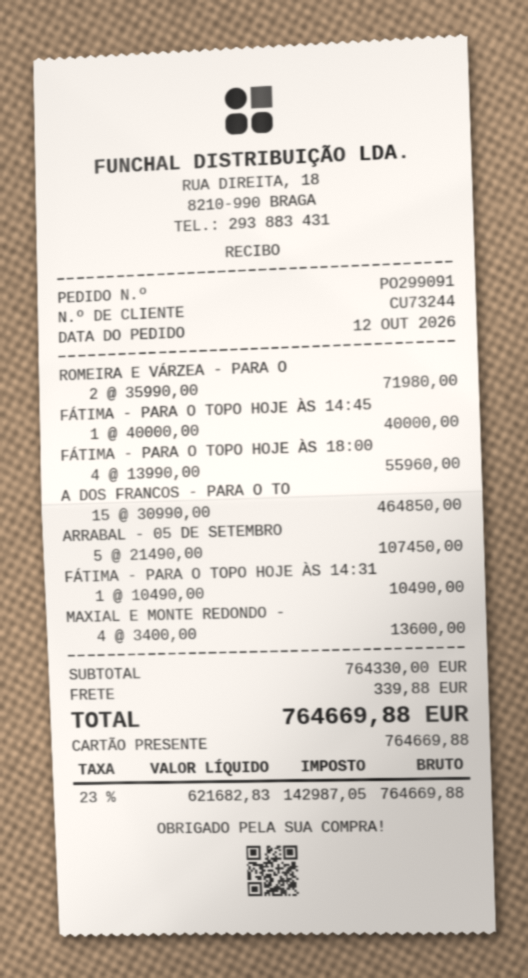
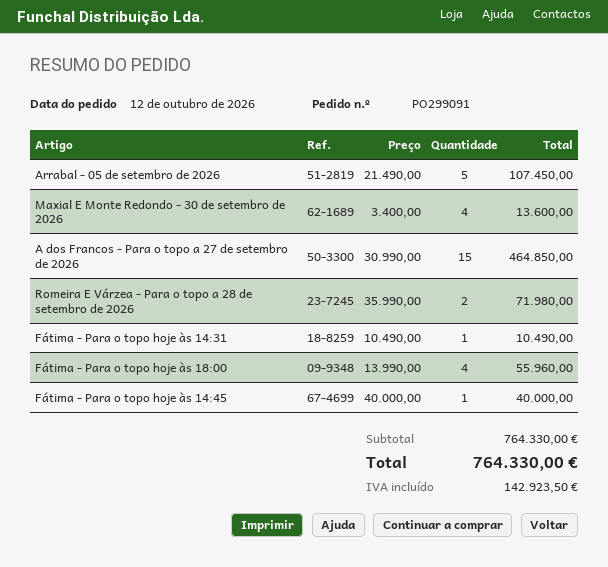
shipping: 339.88 -> none
tax: 142987.05 -> 142923.50
total: 764669.88 -> 764330.00

